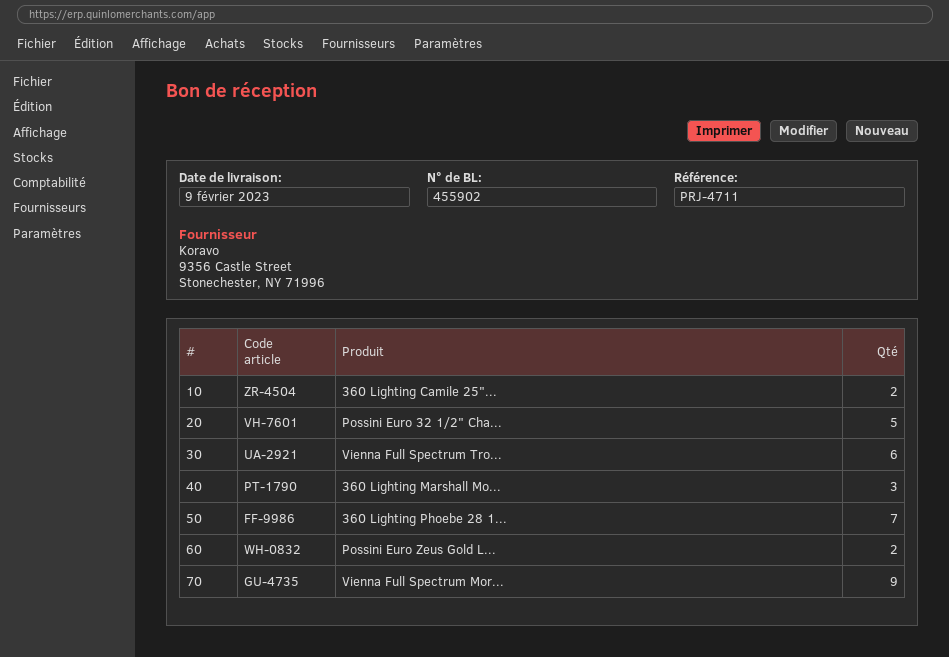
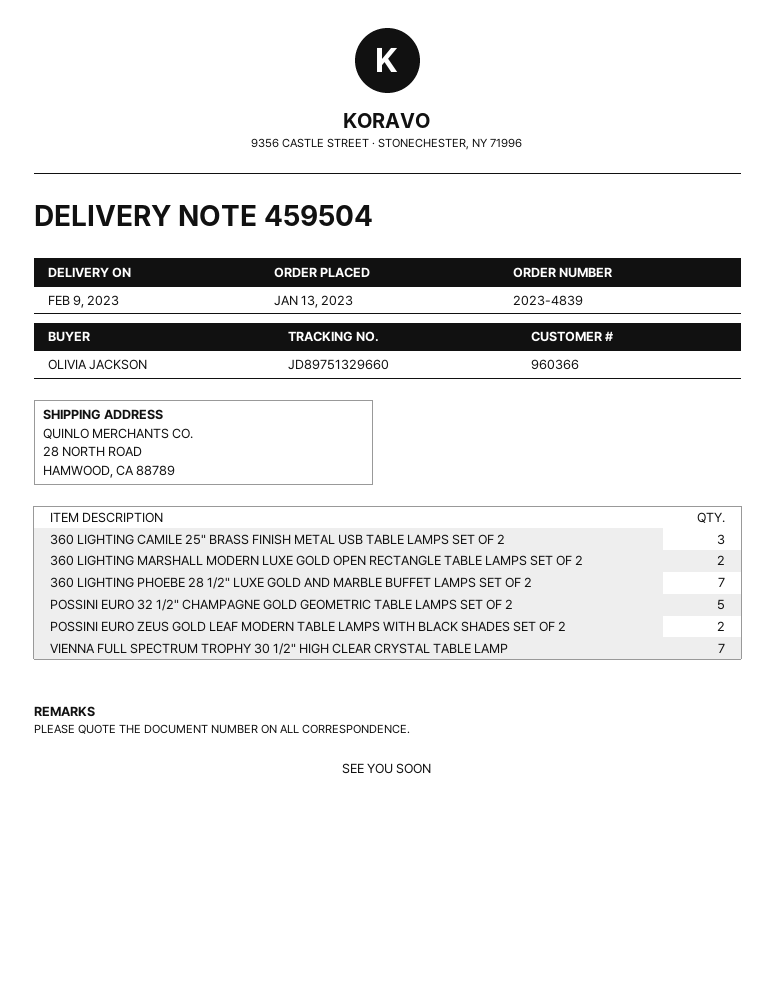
delivery note number: 455902 -> 459504
360 Lighting Camile 25"...: 2 -> 3
Vienna Full Spectrum Tro...: 6 -> 7
360 Lighting Marshall Mo...: 3 -> 2
Vienna Full Spectrum Mor...: 9 -> none

